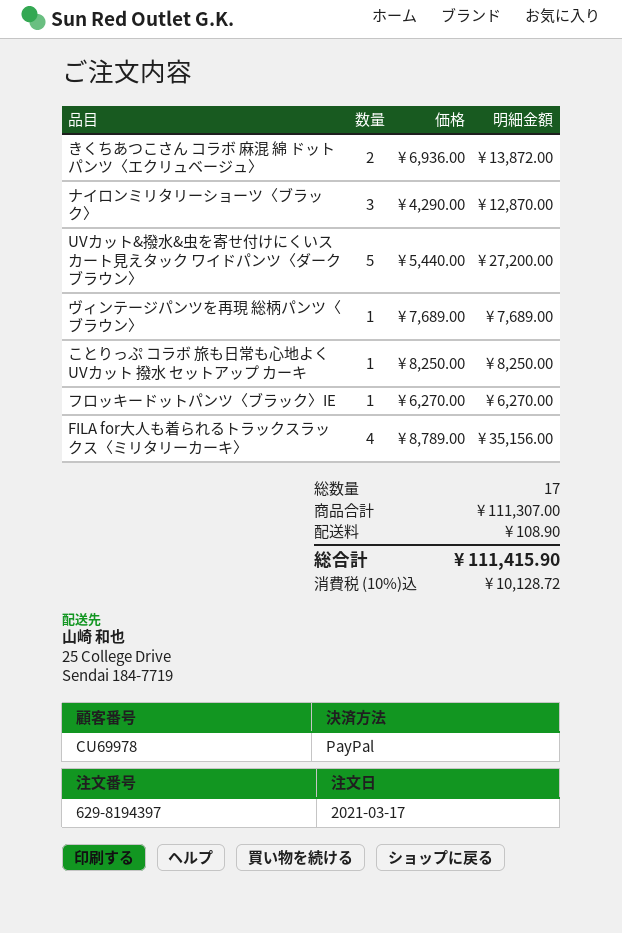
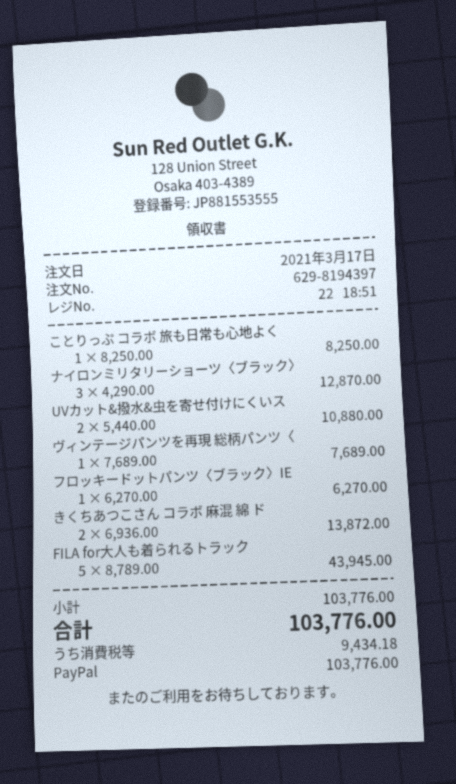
UVカット&撥水&虫を寄せ付けにくいスカート見えタック ワイドパンツ〈ダークブラウン〉: 5 x 5440.00 = 27200.00 -> 2 x 5440.00 = 10880.00
FILA for大人も着られるトラックスラックス〈ミリタリーカーキ〉: 4 x 8789.00 = 35156.00 -> 5 x 8789.00 = 43945.00
subtotal: 111307.00 -> 103776.00
shipping: 108.90 -> none
tax: 10128.72 -> 9434.18
total: 111415.90 -> 103776.00

